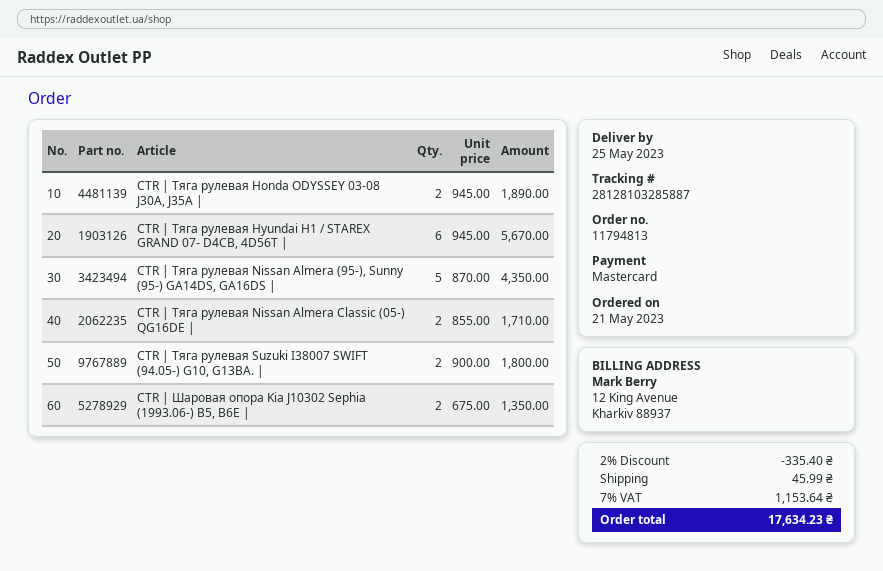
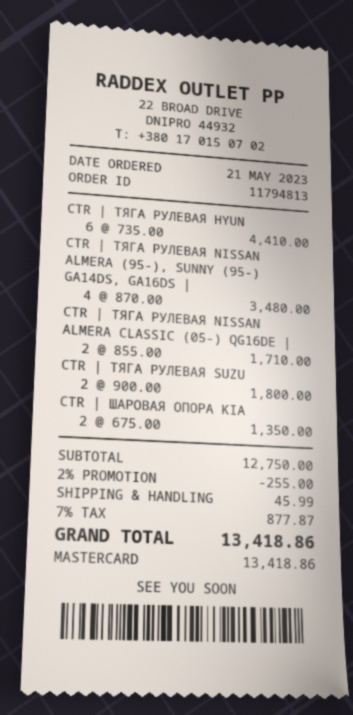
CTR | Тяга рулевая Honda ODYSSEY 03-08 J30A, J35A |: 2 x 945.00 = 1890.00 -> none
CTR | Тяга рулевая Hyundai H1 / STAREX GRAND 07- D4CB, 4D56T |: 6 x 945.00 = 5670.00 -> 6 x 735.00 = 4410.00
CTR | Тяга рулевая Nissan Almera (95-), Sunny (95-) GA14DS, GA16DS |: 5 x 870.00 = 4350.00 -> 4 x 870.00 = 3480.00
discount: 2% = 335.40 -> 2% = 255.00
tax: 7% = 1153.64 -> 7% = 877.87
total: 17634.23 -> 13418.86

